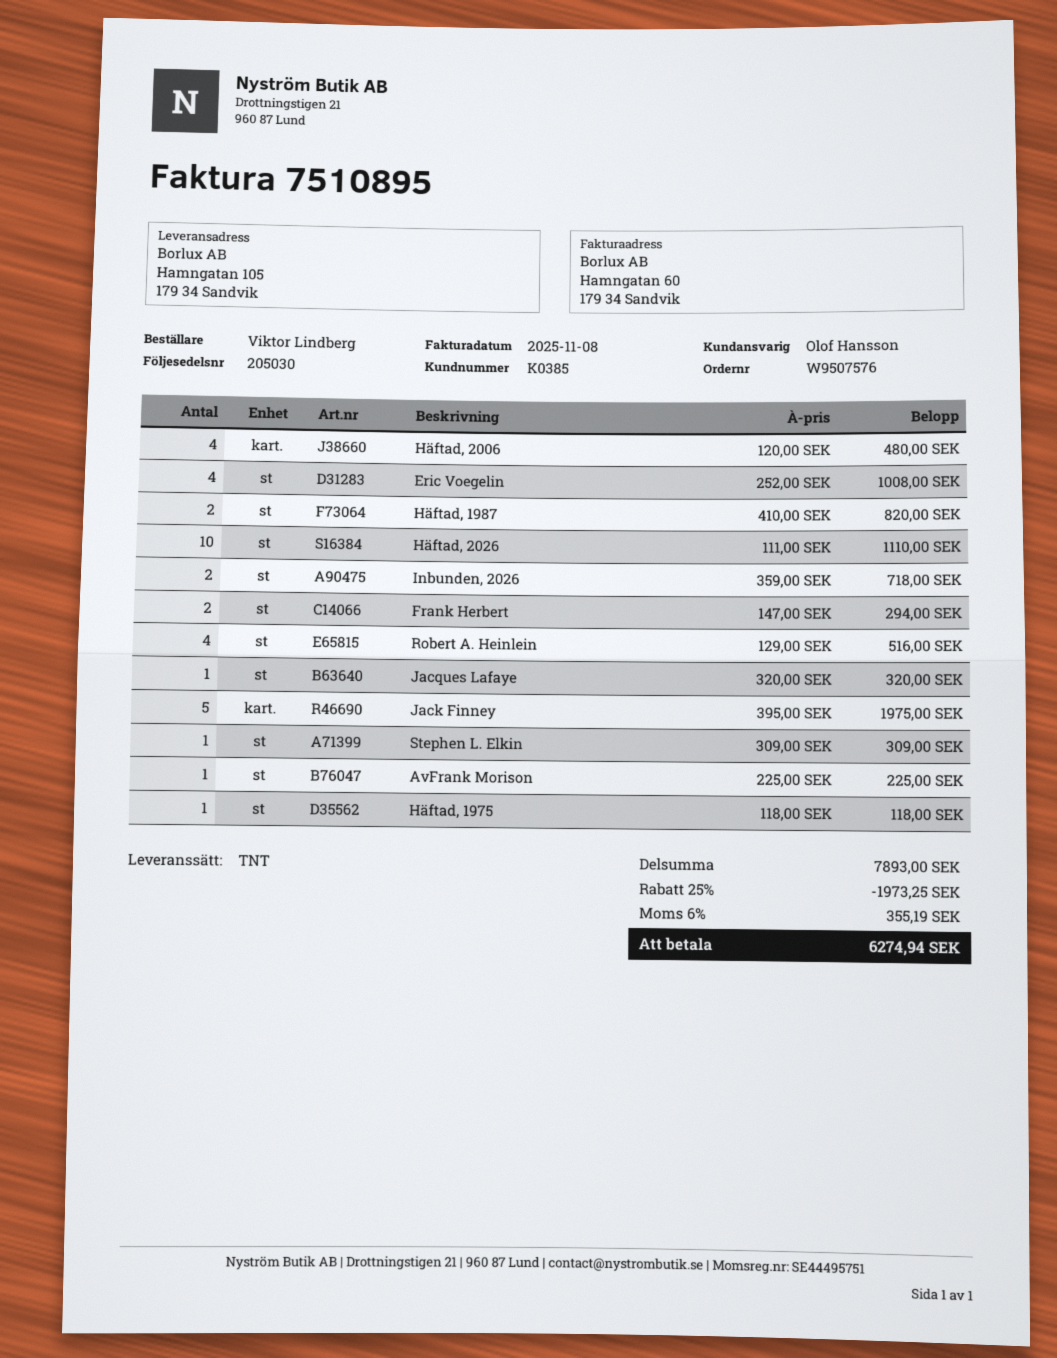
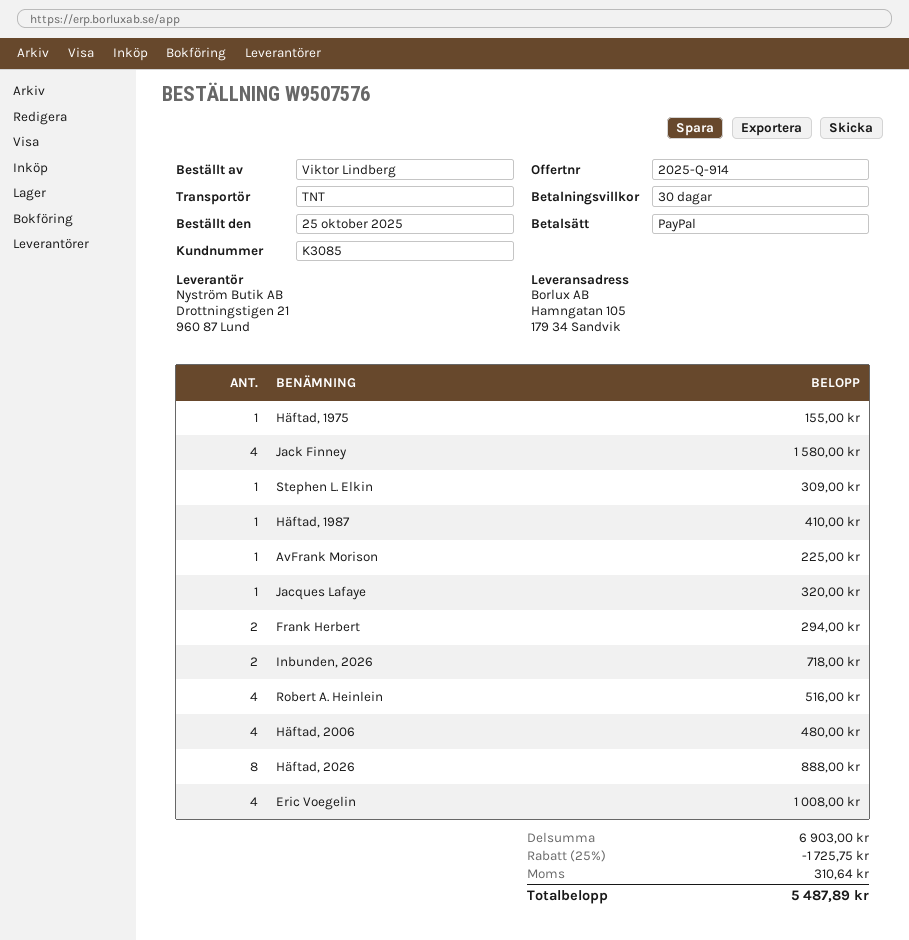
customer number: K0385 -> K3085
Häftad, 1987: 2 for 820.00 -> 1 for 410.00
Häftad, 2026: 10 for 1110.00 -> 8 for 888.00
Jack Finney: 5 for 1975.00 -> 4 for 1580.00
Häftad, 1975: 1 for 118.00 -> 1 for 155.00
subtotal: 7893.00 -> 6903.00
discount: 25% = 1973.25 -> 25% = 1725.75
tax: 355.19 -> 310.64
total: 6274.94 -> 5487.89

